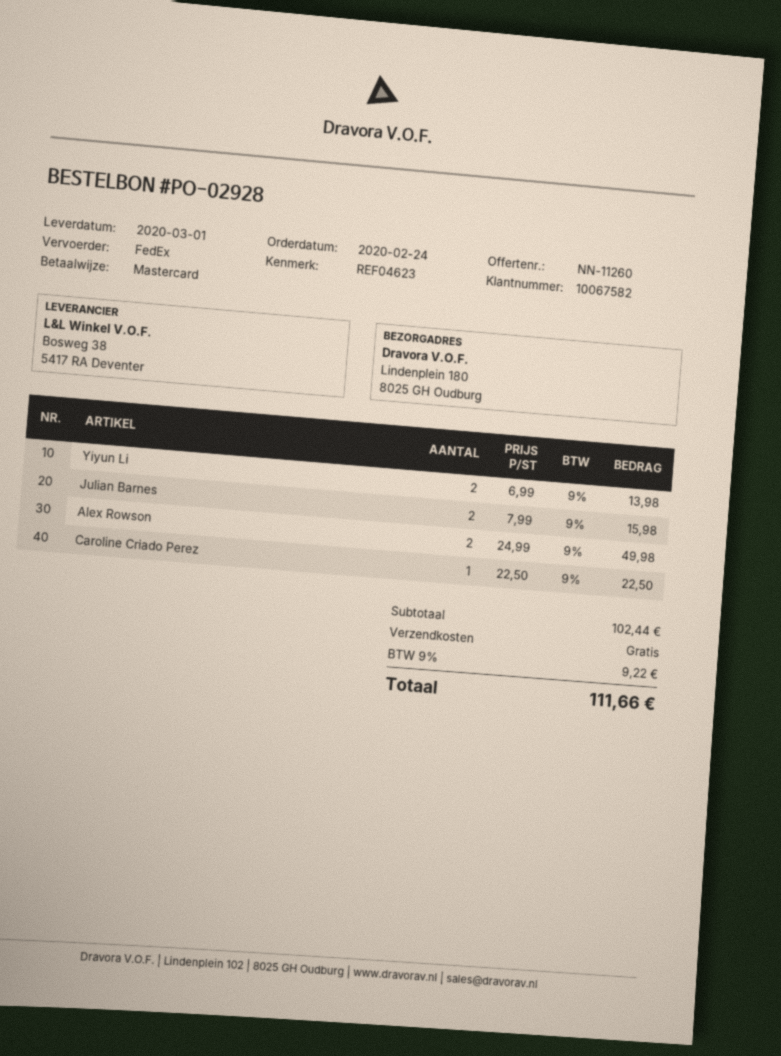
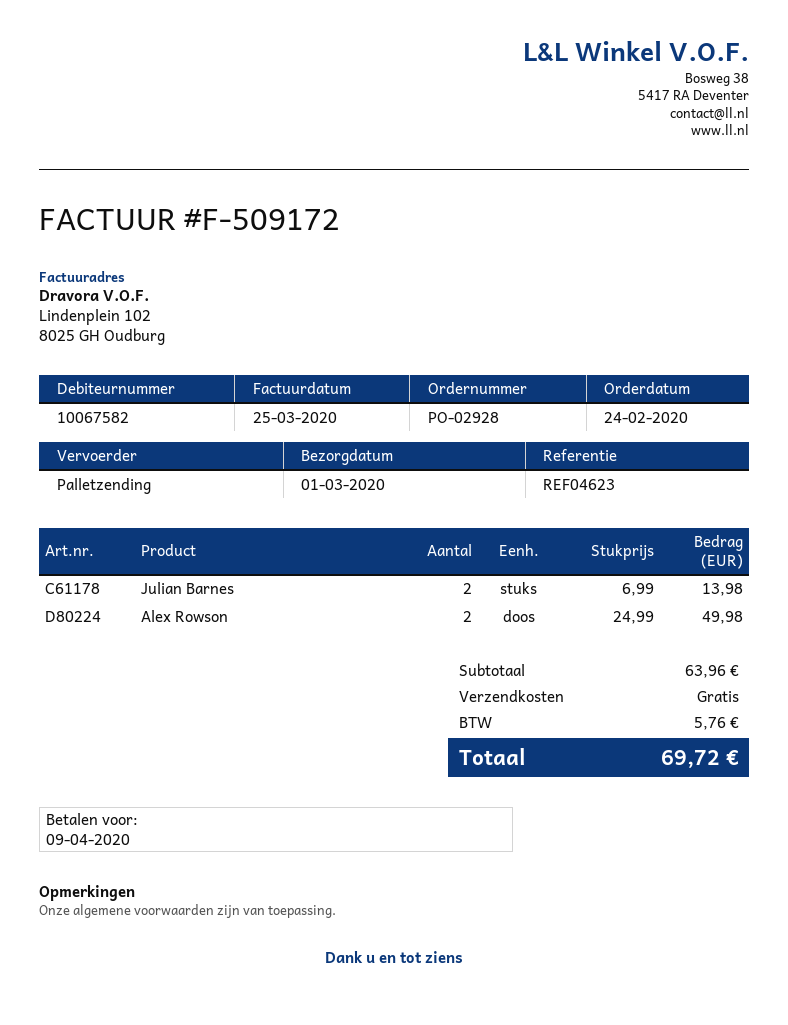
shipping method: FedEx -> pallet freight
Yiyun Li: 2 x 6.99 = 13.98 -> none
Julian Barnes: 2 x 7.99 = 15.98 -> 2 x 6.99 = 13.98
Caroline Criado Perez: 1 x 22.50 = 22.50 -> none
subtotal: 102.44 -> 63.96
tax: 9.22 -> 5.76
total: 111.66 -> 69.72

